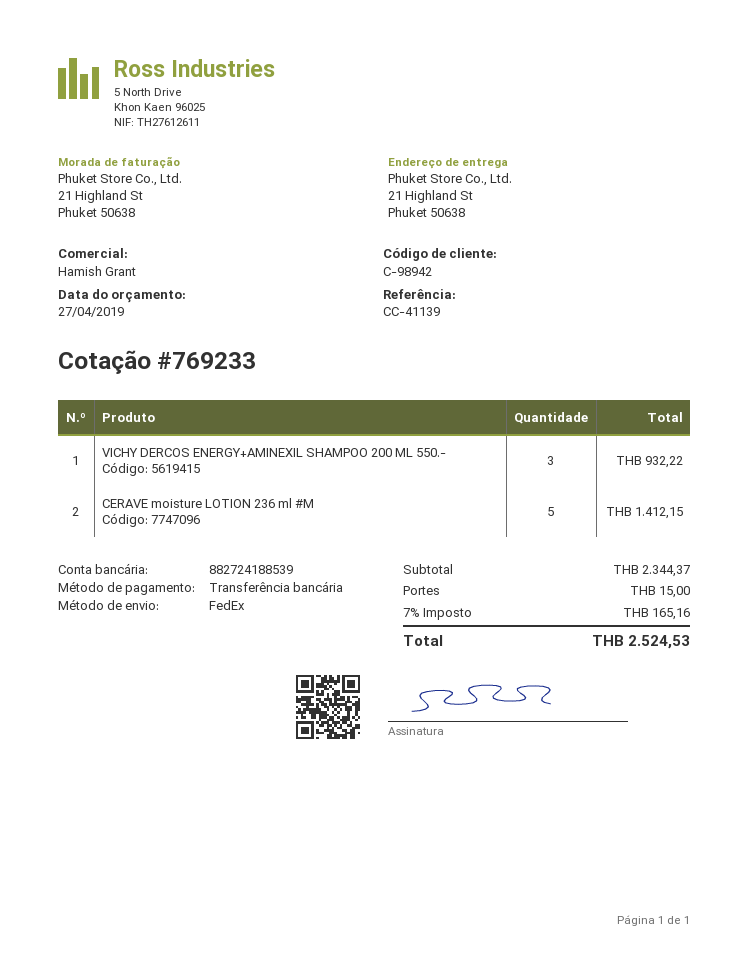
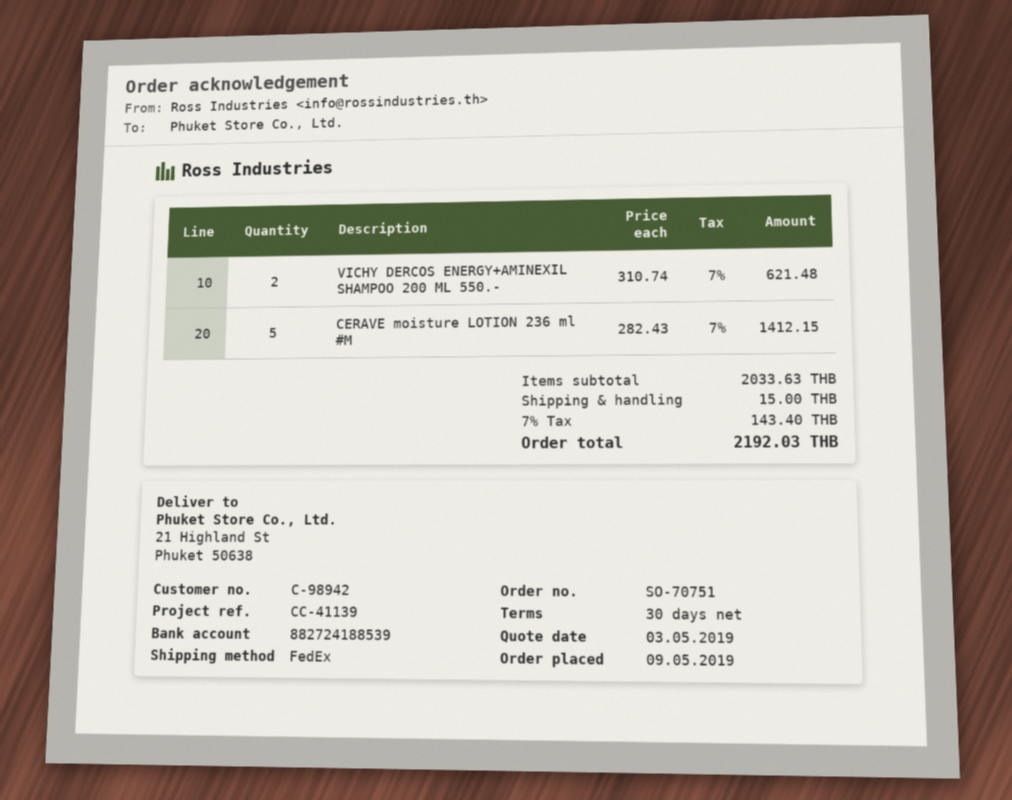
quote date: 2019-04-27 -> 2019-05-03
VICHY DERCOS ENERGY+AMINEXIL SHAMPOO 200 ML 550.-: 3 for 932.22 -> 2 for 621.48
subtotal: 2344.37 -> 2033.63
tax: 7% = 165.16 -> 7% = 143.40
total: 2524.53 -> 2192.03

